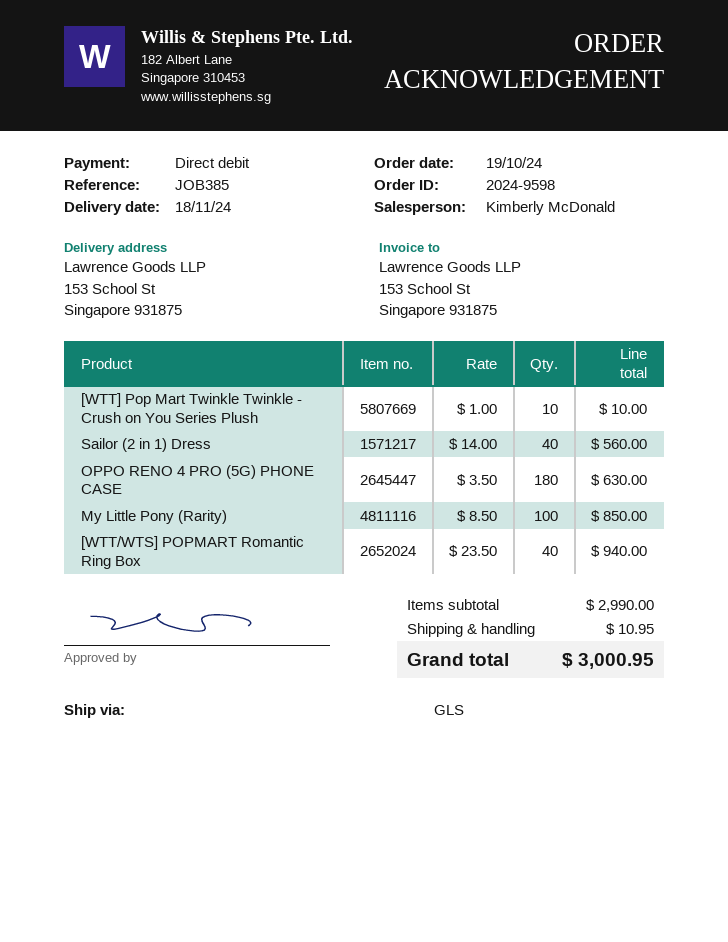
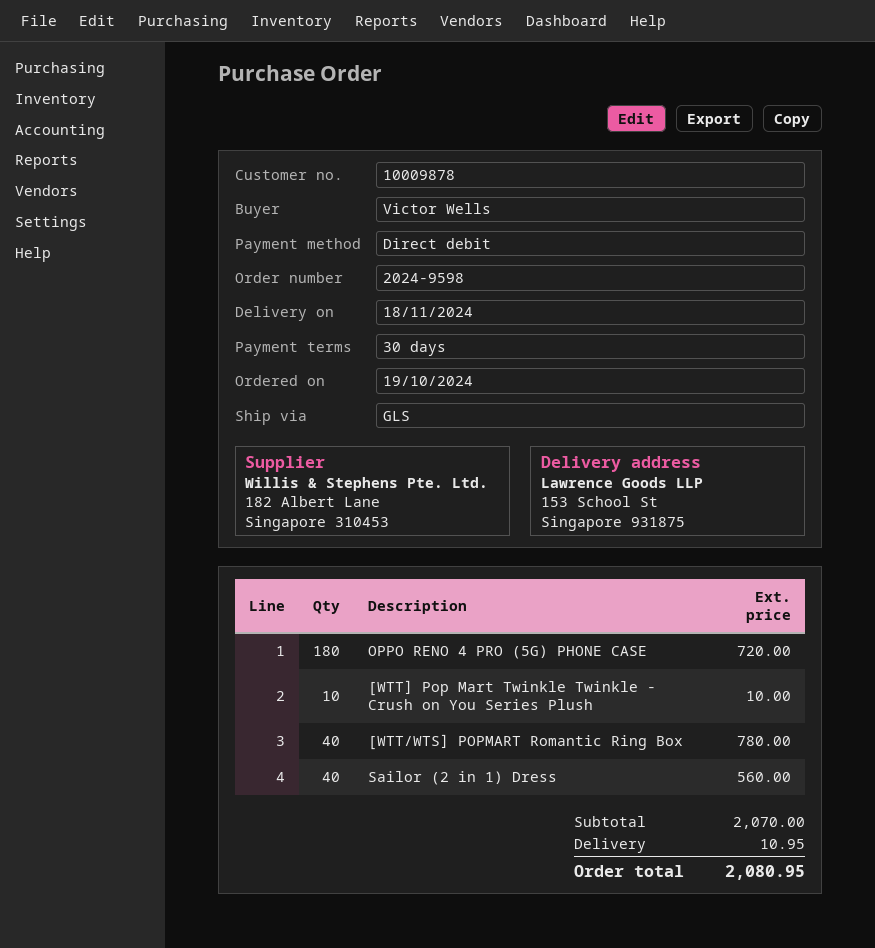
OPPO RENO 4 PRO (5G) PHONE CASE: 180 for 630.00 -> 180 for 720.00
My Little Pony (Rarity): 100 for 850.00 -> none
[WTT/WTS] POPMART Romantic Ring Box: 40 for 940.00 -> 40 for 780.00
subtotal: 2990.00 -> 2070.00
total: 3000.95 -> 2080.95

